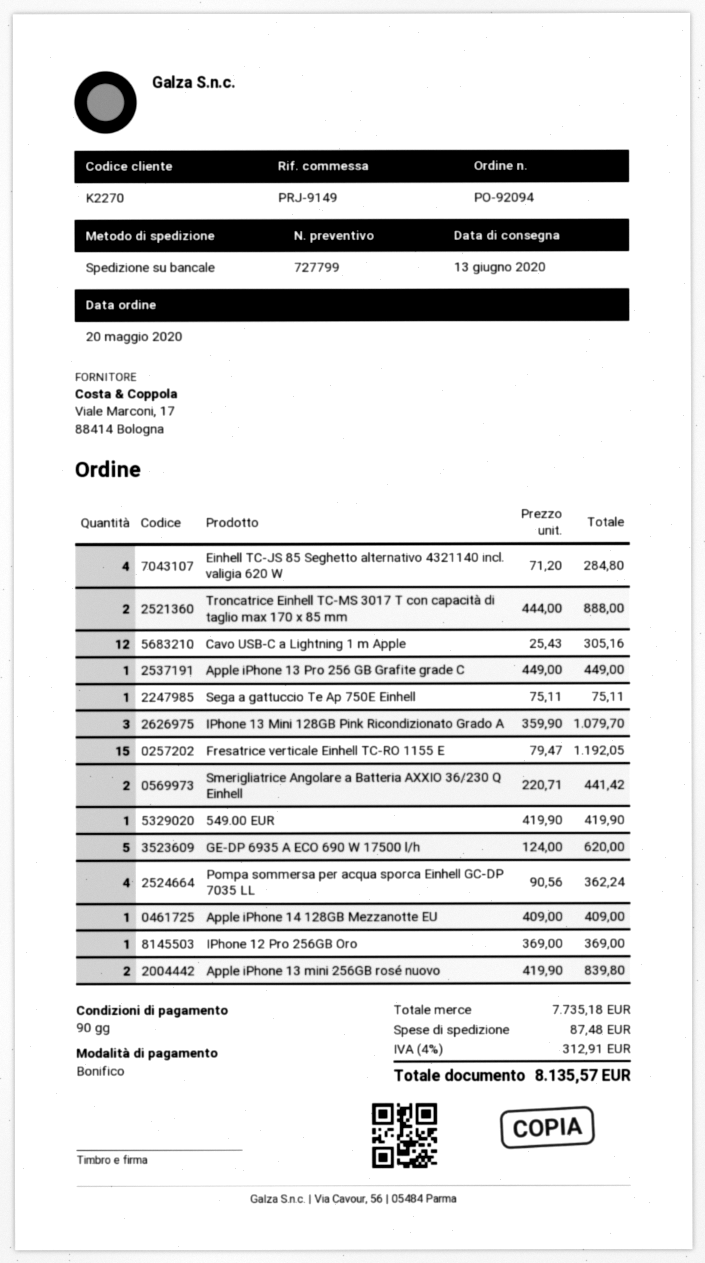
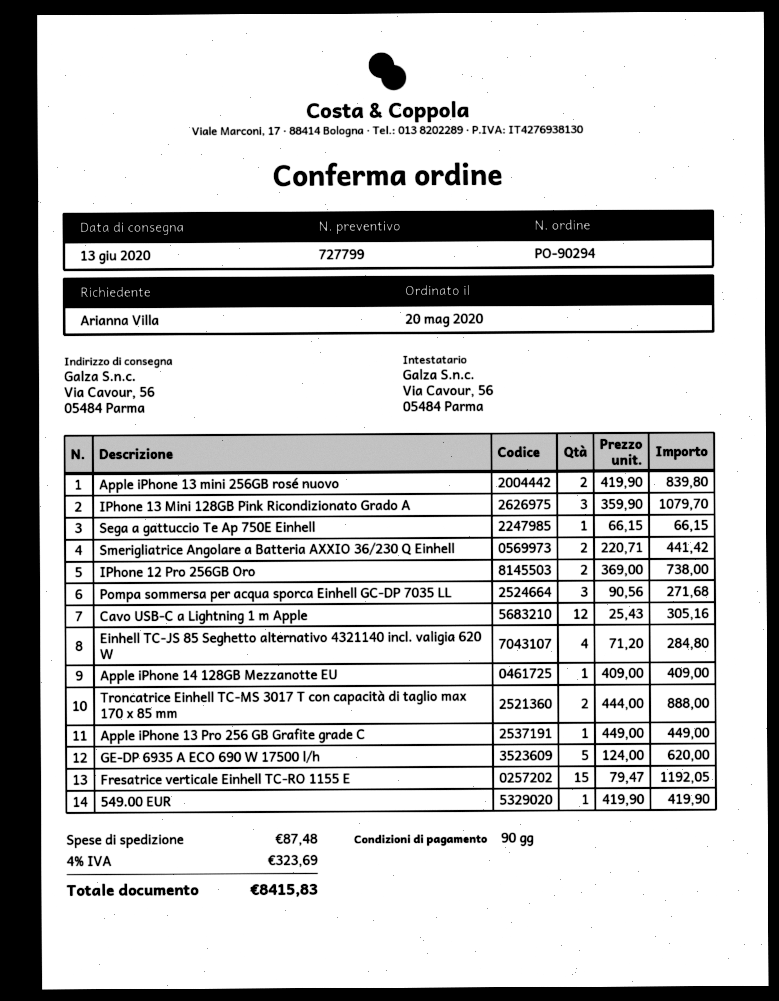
order number: PO-92094 -> PO-90294
Sega a gattuccio Te Ap 750E Einhell: 1 x 75.11 = 75.11 -> 1 x 66.15 = 66.15
Pompa sommersa per acqua sporca Einhell GC-DP 7035 LL: 4 x 90.56 = 362.24 -> 3 x 90.56 = 271.68
IPhone 12 Pro 256GB Oro: 1 x 369.00 = 369.00 -> 2 x 369.00 = 738.00
tax: 4% = 312.91 -> 4% = 323.69
total: 8135.57 -> 8415.83

